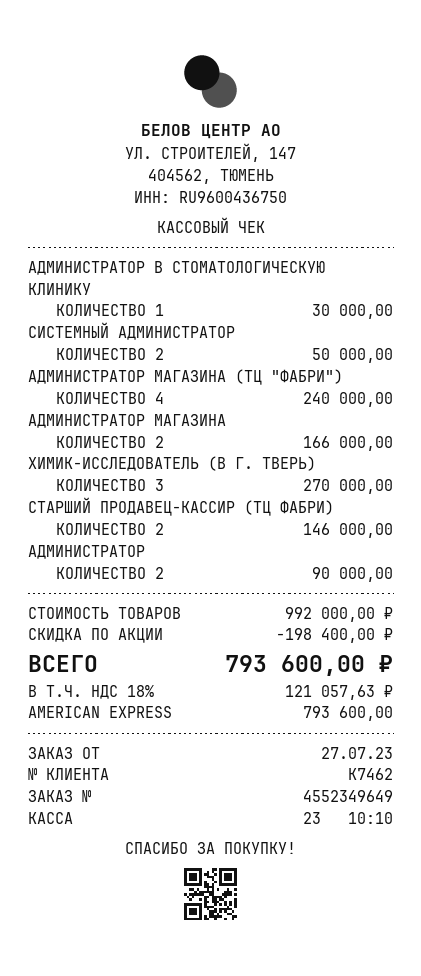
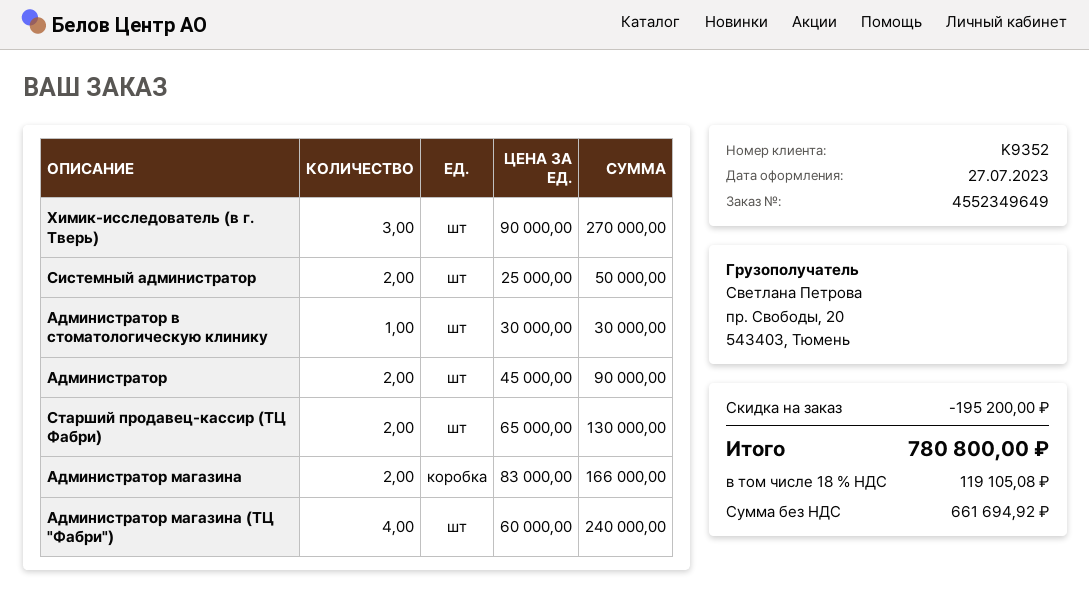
customer number: K7462 -> K9352
СТАРШИЙ ПРОДАВЕЦ-КАССИР (ТЦ ФАБРИ): 2 for 146000.00 -> 2 for 130000.00
discount: 198400.00 -> 195200.00
tax: 18% = 121057.63 -> 18% = 119105.08
total: 793600.00 -> 780800.00

